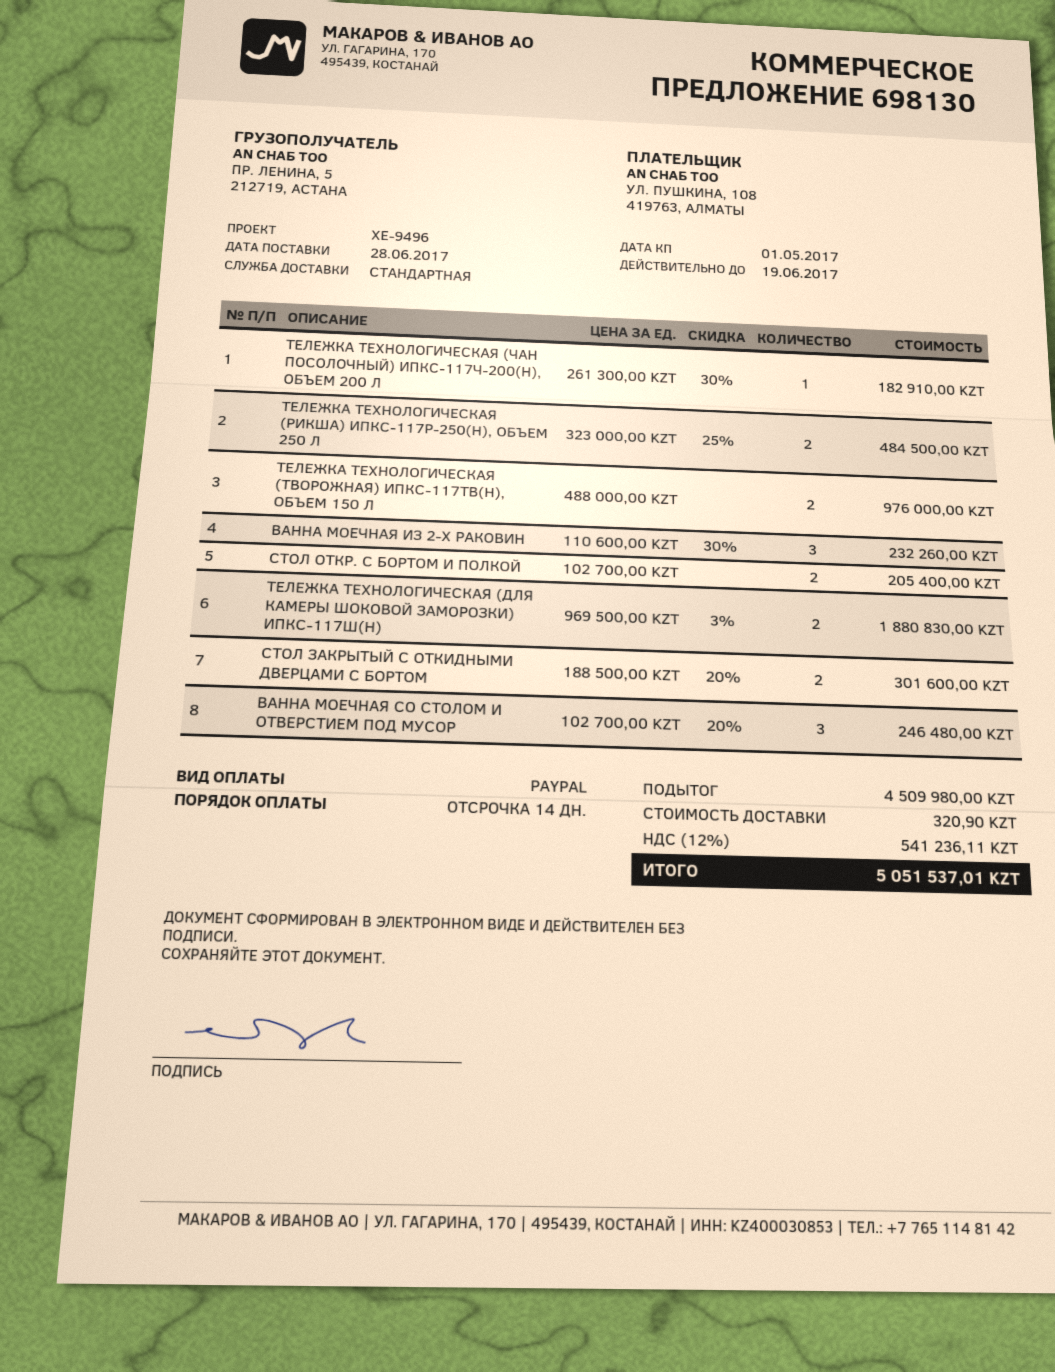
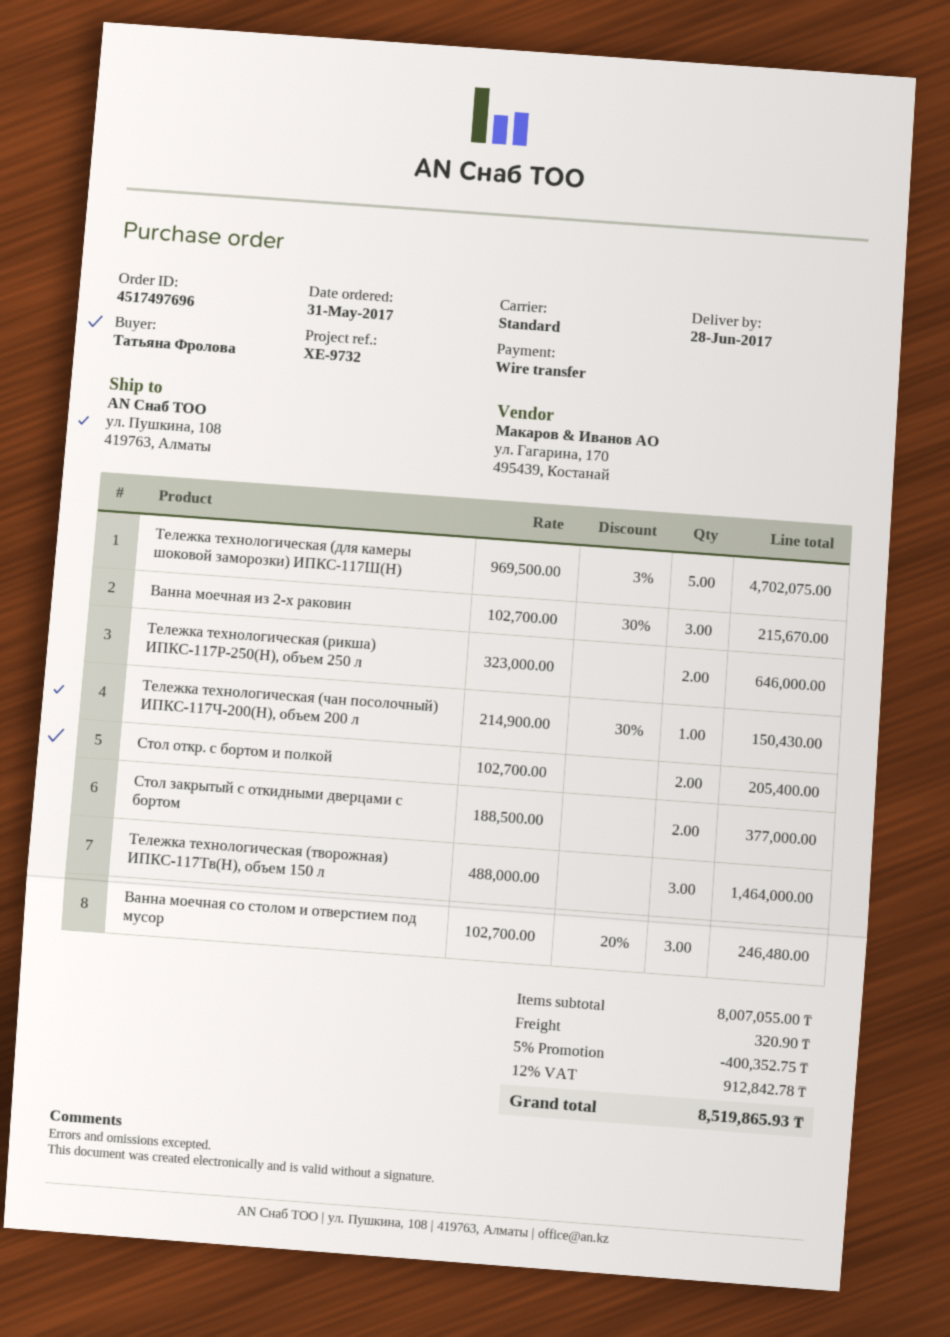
reference: XE-9496 -> XE-9732
payment method: PayPal -> bank transfer
ship to: ПР. ЛЕНИНА, 5, 212719, АСТАНА -> ул. Пушкина, 108, 419763, Алматы
ТЕЛЕЖКА ТЕХНОЛОГИЧЕСКАЯ (ЧАН ПОСОЛОЧНЫЙ) ИПКС-117Ч-200(Н), ОБЪЕМ 200 Л: 1 x 261300.00 - 30% = 182910.00 -> 1 x 214900.00 - 30% = 150430.00
ТЕЛЕЖКА ТЕХНОЛОГИЧЕСКАЯ (РИКША) ИПКС-117Р-250(Н), ОБЪЕМ 250 Л: 2 x 323000.00 - 25% = 484500.00 -> 2 x 323000.00 = 646000.00
ТЕЛЕЖКА ТЕХНОЛОГИЧЕСКАЯ (ТВОРОЖНАЯ) ИПКС-117ТВ(Н), ОБЪЕМ 150 Л: 2 x 488000.00 = 976000.00 -> 3 x 488000.00 = 1464000.00
ВАННА МОЕЧНАЯ ИЗ 2-Х РАКОВИН: 3 x 110600.00 - 30% = 232260.00 -> 3 x 102700.00 - 30% = 215670.00
ТЕЛЕЖКА ТЕХНОЛОГИЧЕСКАЯ (ДЛЯ КАМЕРЫ ШОКОВОЙ ЗАМОРОЗКИ) ИПКС-117Ш(Н): 2 x 969500.00 - 3% = 1880830.00 -> 5 x 969500.00 - 3% = 4702075.00
СТОЛ ЗАКРЫТЫЙ С ОТКИДНЫМИ ДВЕРЦАМИ С БОРТОМ: 2 x 188500.00 - 20% = 301600.00 -> 2 x 188500.00 = 377000.00
subtotal: 4509980.00 -> 8007055.00
discount: none -> 5% = 400352.75
tax: 12% = 541236.11 -> 12% = 912842.78
total: 5051537.01 -> 8519865.93

